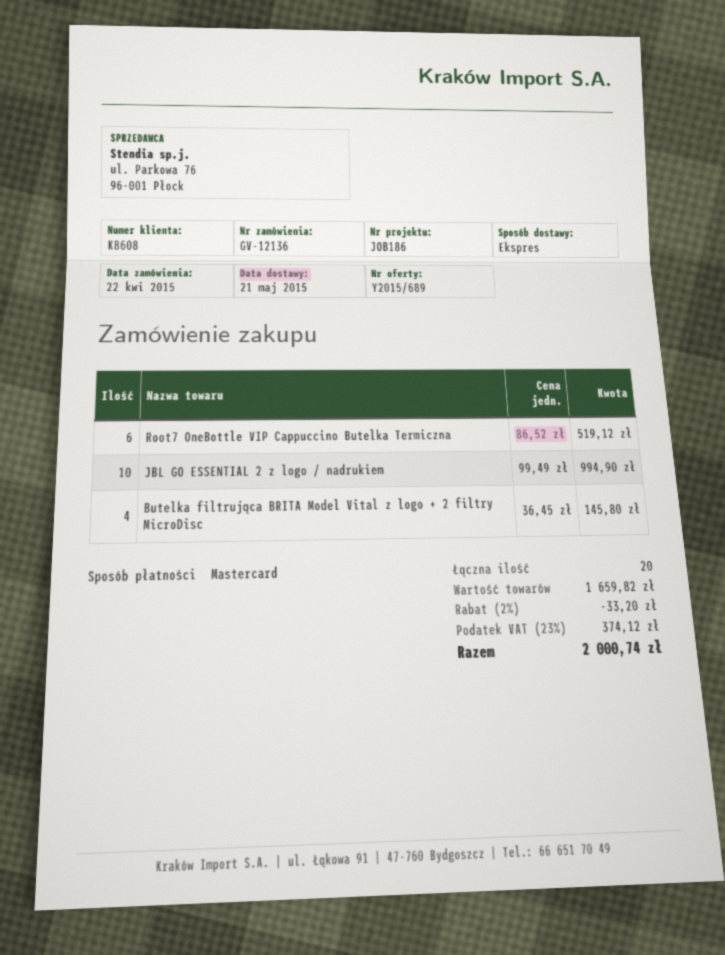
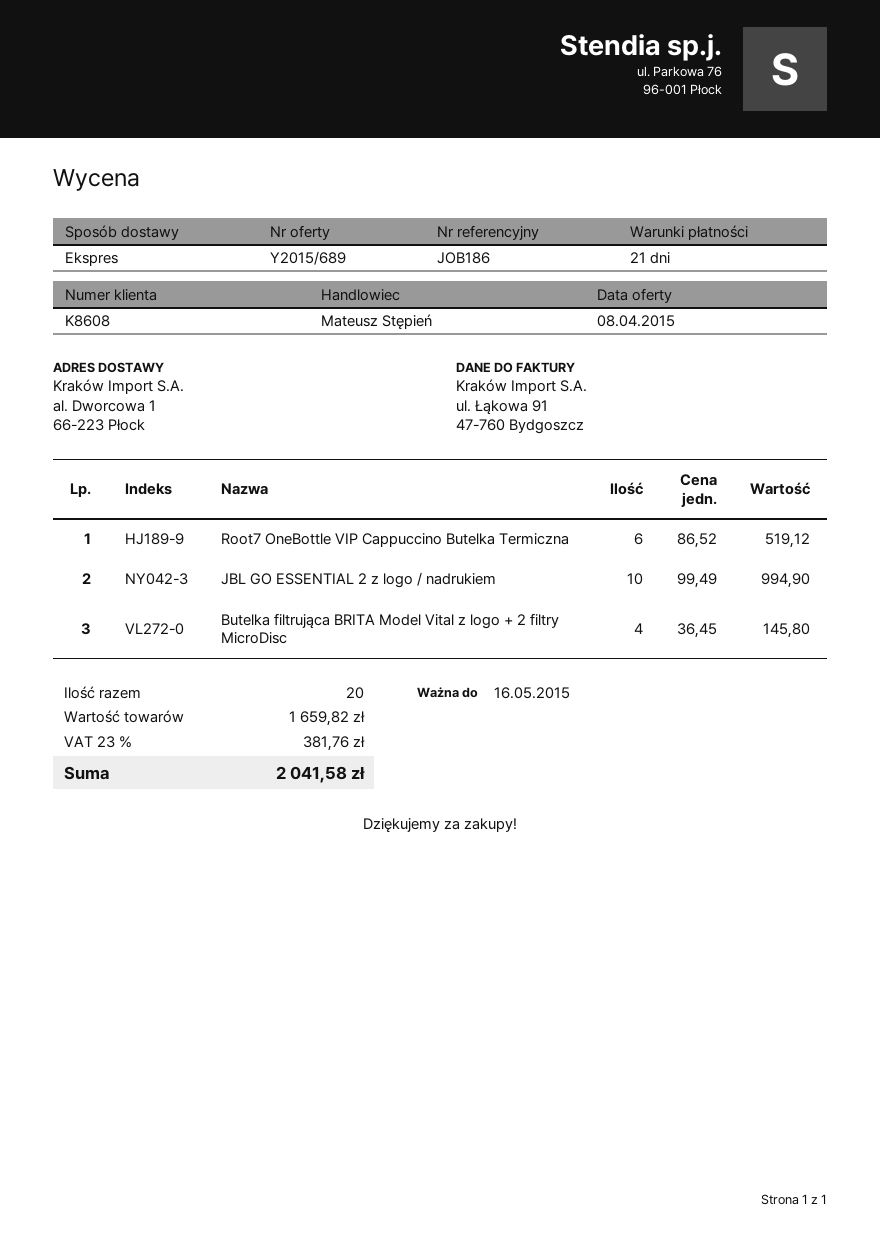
discount: 2% = 33.20 -> none
tax: 23% = 374.12 -> 23% = 381.76
total: 2000.74 -> 2041.58

